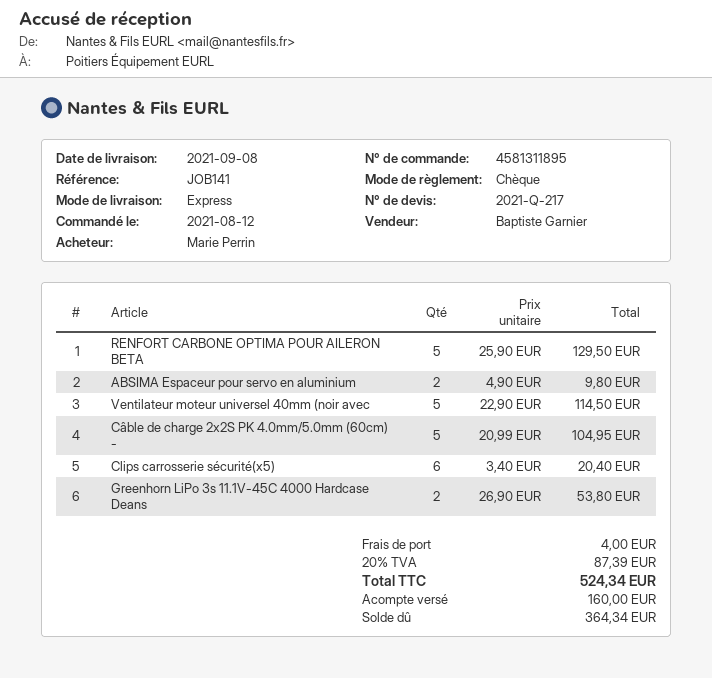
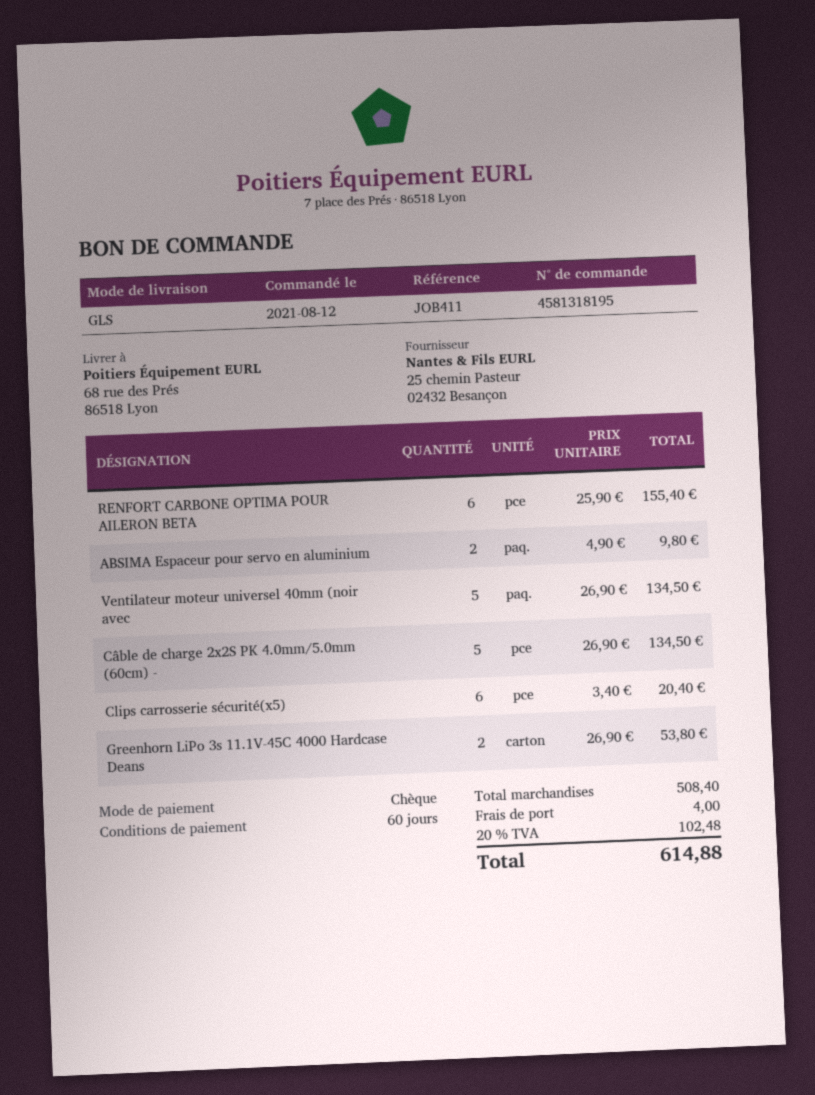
order number: 4581311895 -> 4581318195
reference: JOB141 -> JOB411
shipping method: express -> GLS
RENFORT CARBONE OPTIMA POUR AILERON BETA: 5 x 25.90 = 129.50 -> 6 x 25.90 = 155.40
Ventilateur moteur universel 40mm (noir avec: 5 x 22.90 = 114.50 -> 5 x 26.90 = 134.50
Câble de charge 2x2S PK 4.0mm/5.0mm (60cm) -: 5 x 20.99 = 104.95 -> 5 x 26.90 = 134.50
tax: 20% = 87.39 -> 20% = 102.48
total: 524.34 -> 614.88

